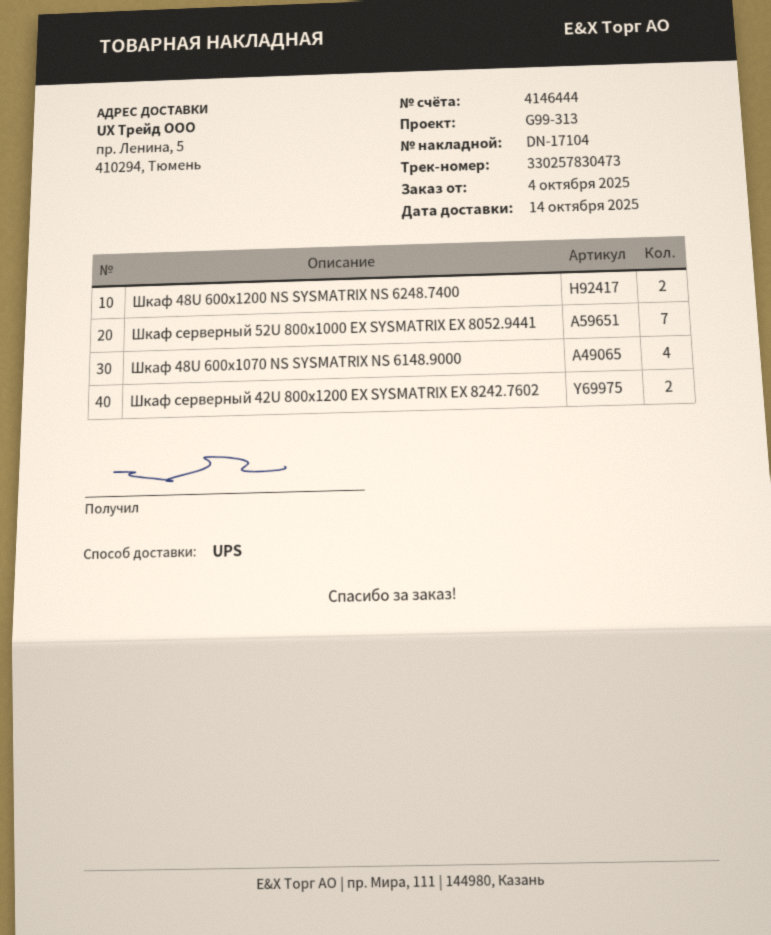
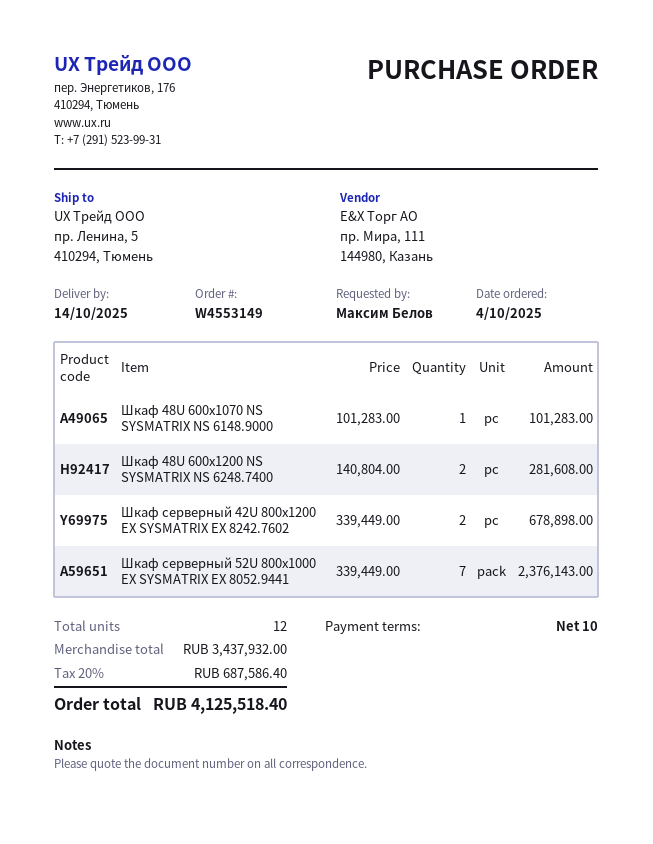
Шкаф 48U 600х1070 NS SYSMATRIX NS 6148.9000: 4 -> 1

